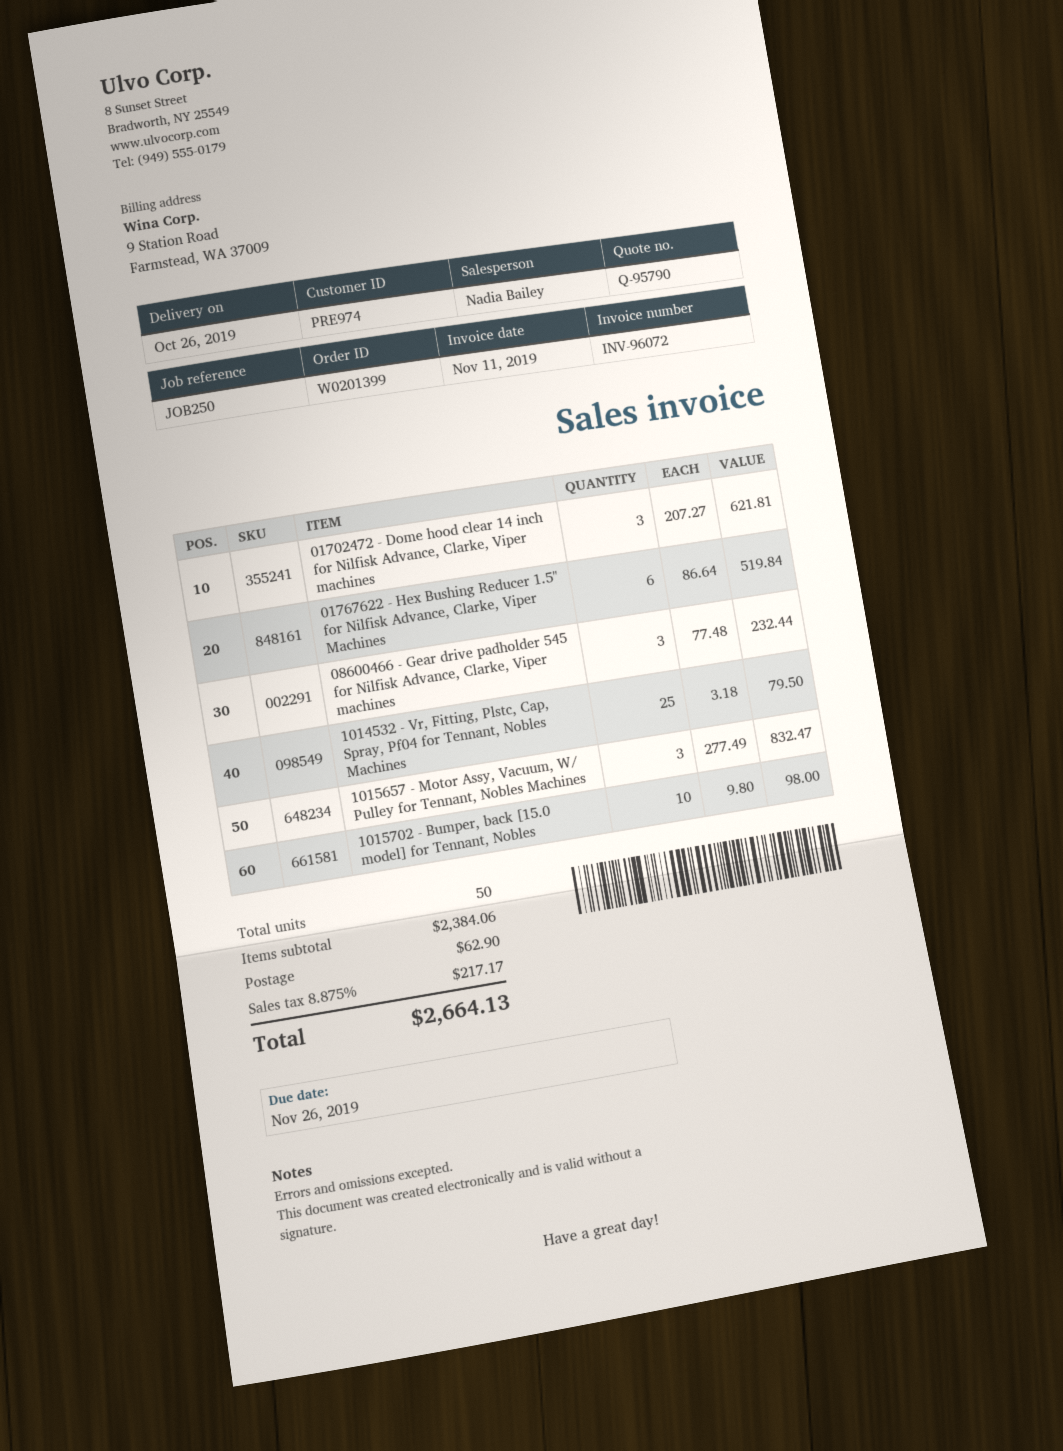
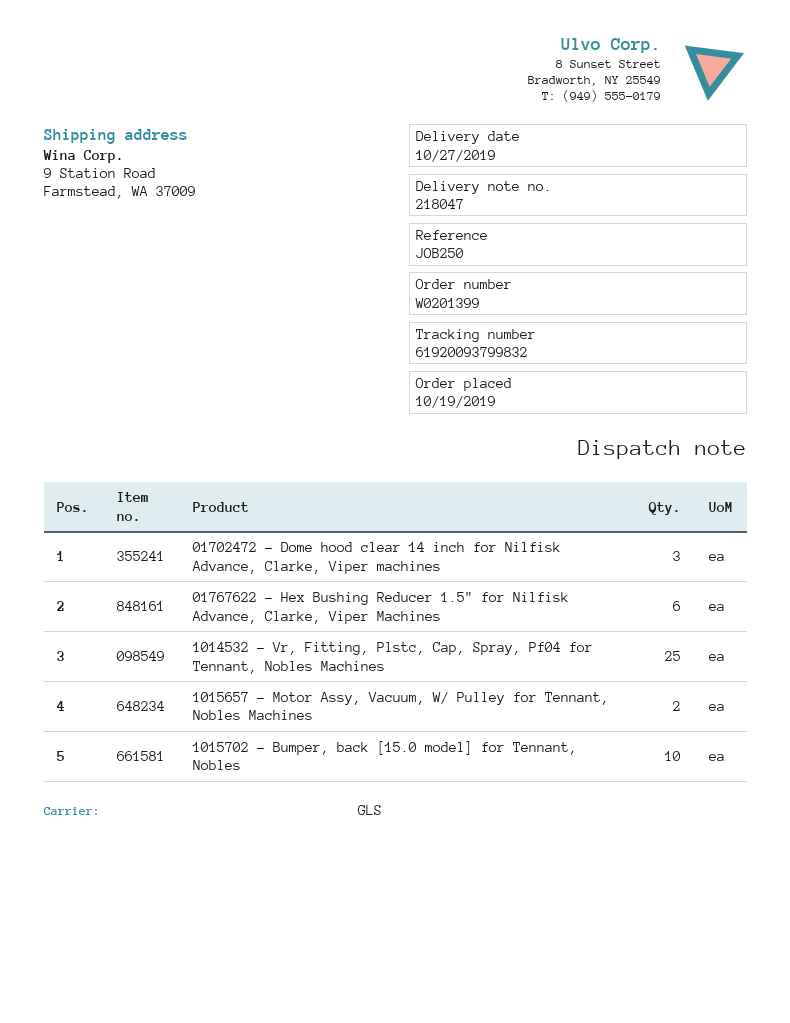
delivery date: 2019-10-26 -> 2019-10-27
08600466 - Gear drive padholder 545 for Nilfisk Advance, Clarke, Viper machines: 3 -> none
1015657 - Motor Assy, Vacuum, W/ Pulley for Tennant, Nobles Machines: 3 -> 2

